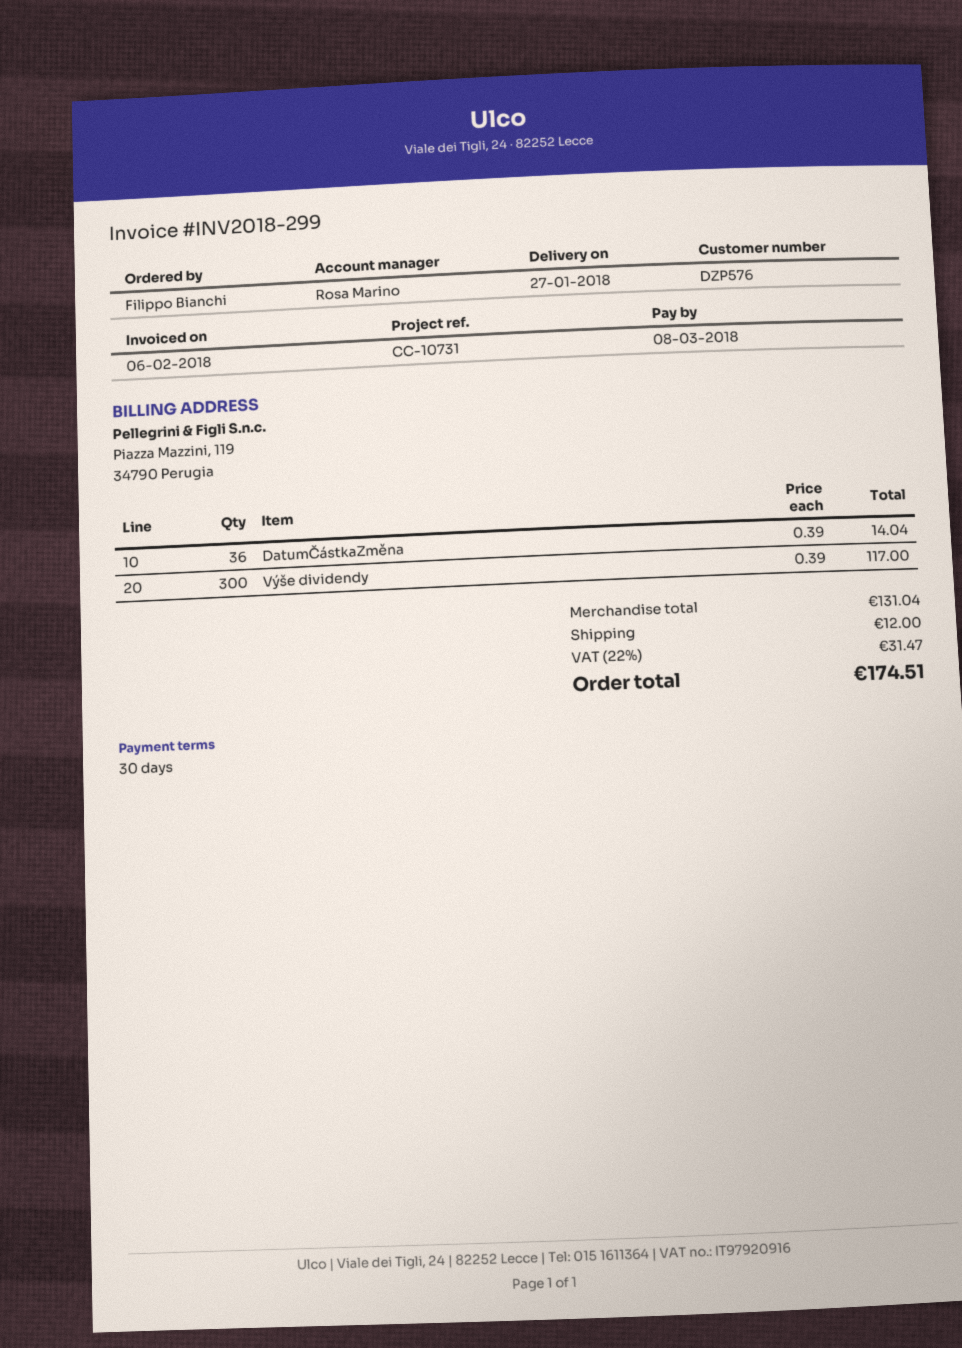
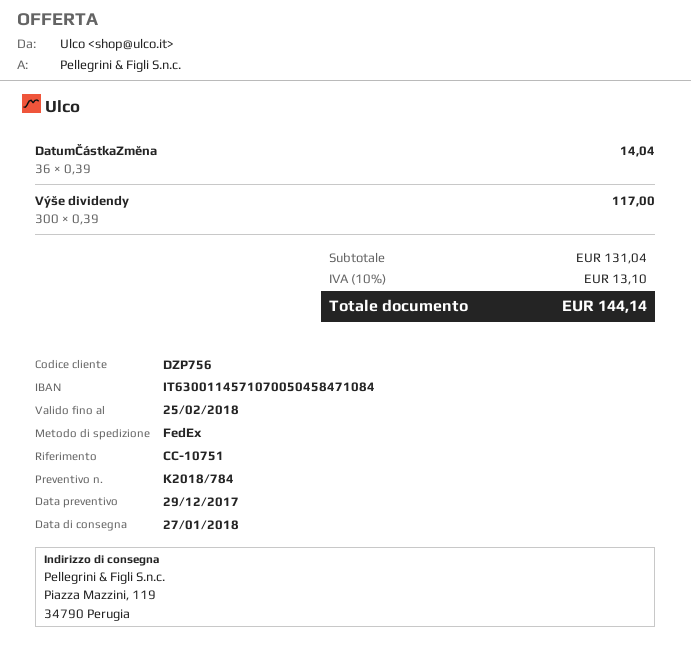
customer number: DZP576 -> DZP756
reference: CC-10731 -> CC-10751
shipping: 12.00 -> none
tax: 22% = 31.47 -> 10% = 13.10
total: 174.51 -> 144.14

